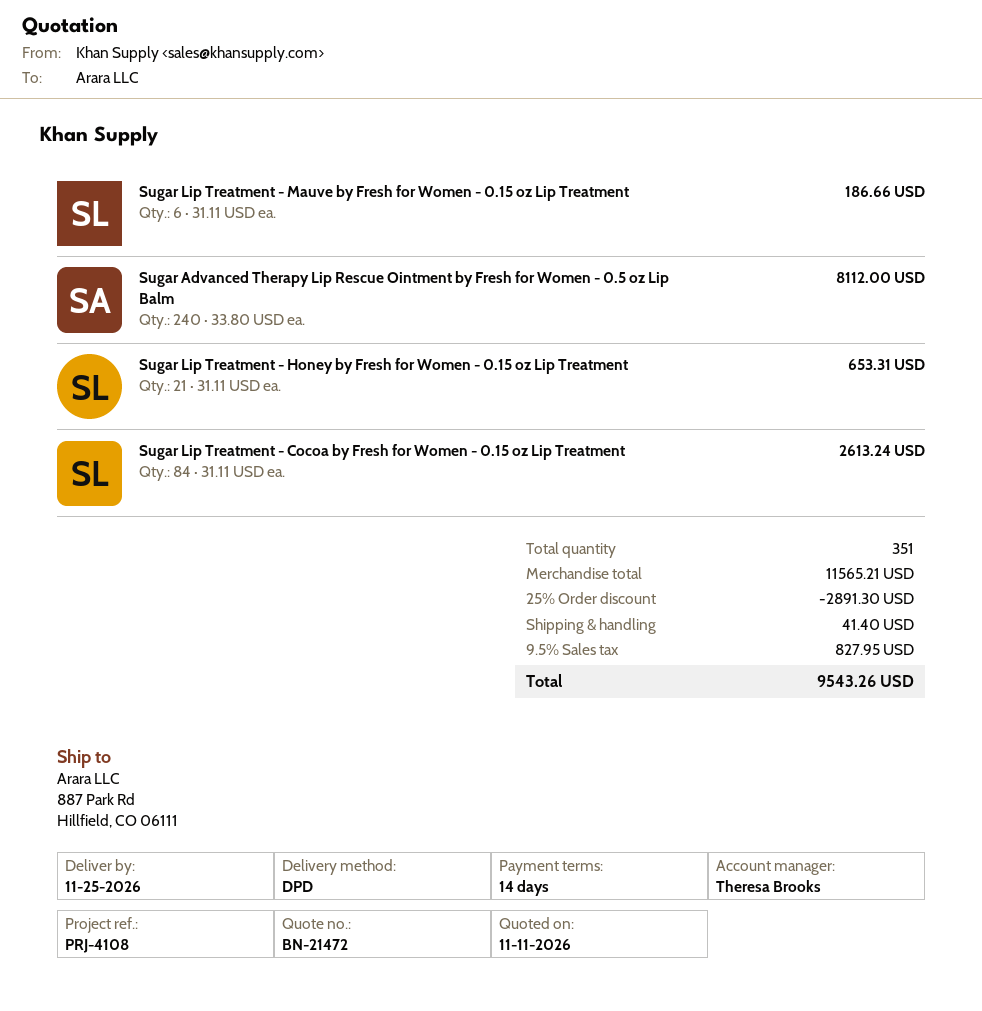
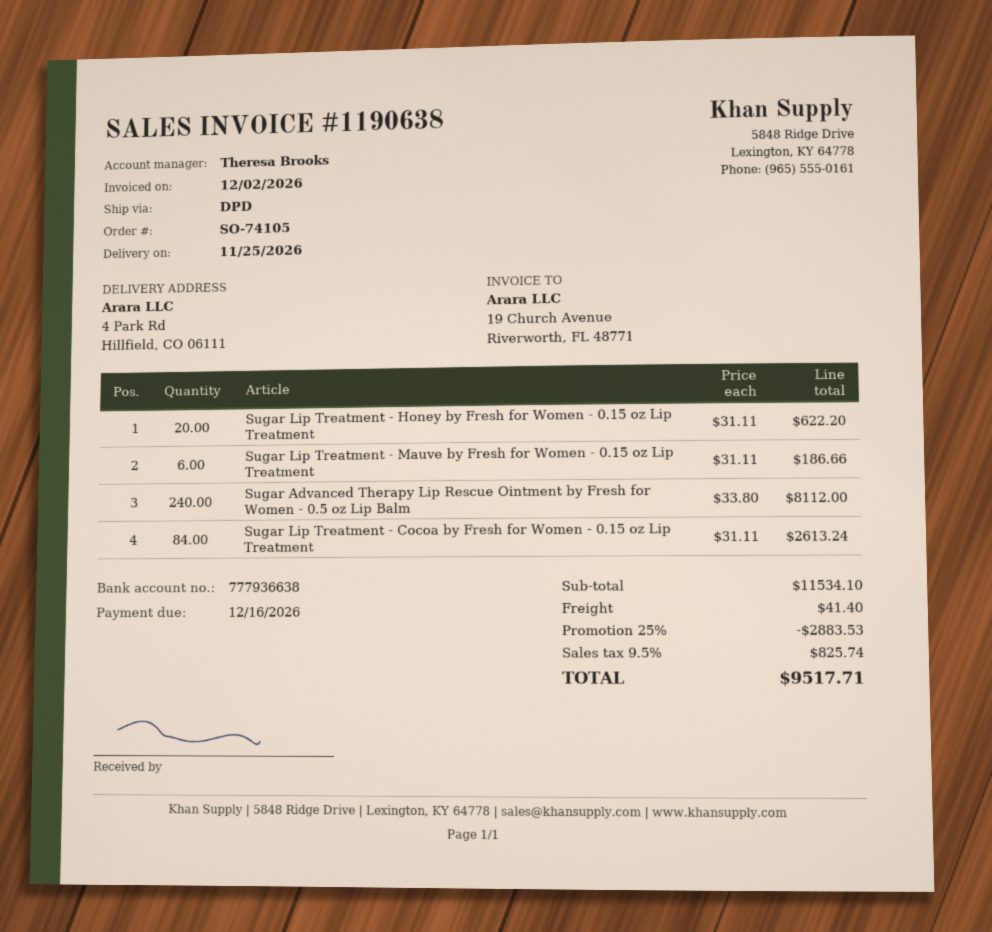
ship to: 887 Park Rd, Hillfield, CO 06111 -> 4 Park Rd, Hillfield, CO 06111
Sugar Lip Treatment - Honey by Fresh for Women - 0.15 oz Lip Treatment: 21 x 31.11 = 653.31 -> 20 x 31.11 = 622.20
subtotal: 11565.21 -> 11534.10
discount: 25% = 2891.30 -> 25% = 2883.53
tax: 9.5% = 827.95 -> 9.5% = 825.74
total: 9543.26 -> 9517.71

